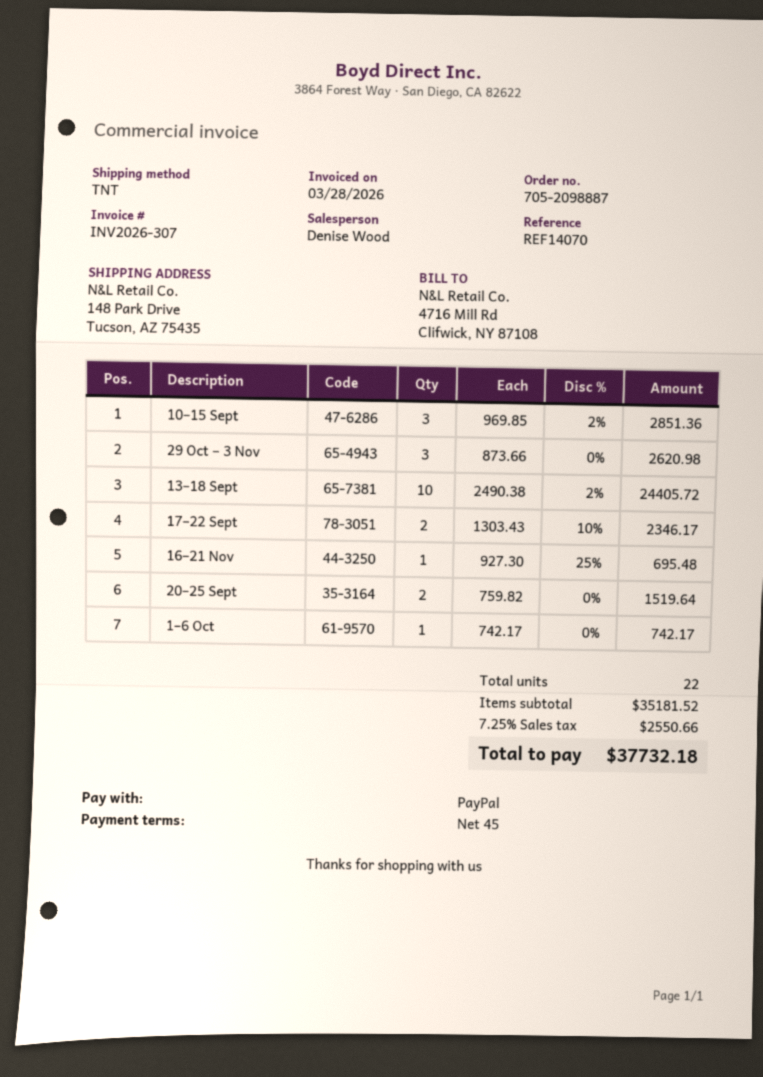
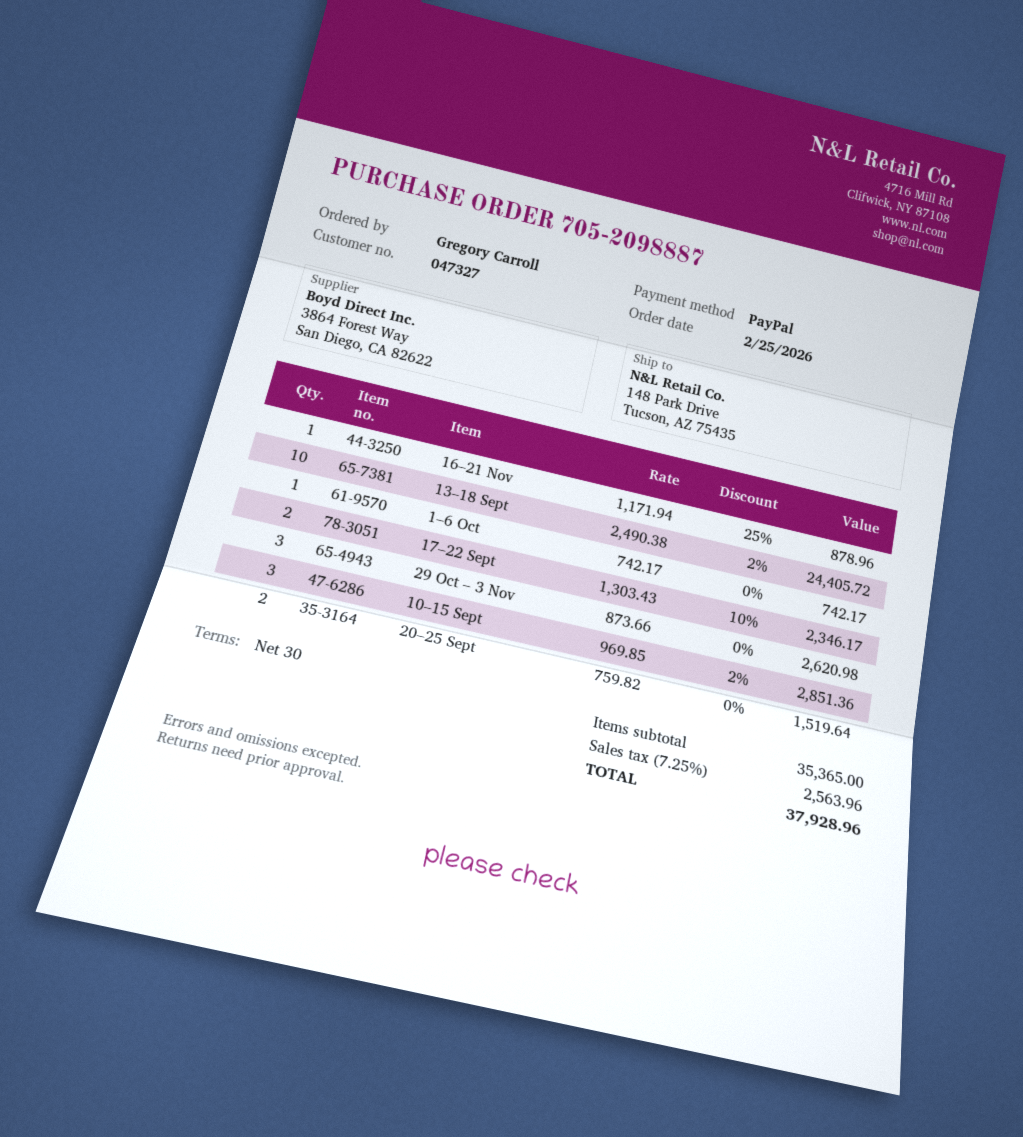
payment terms: 45 days -> 30 days
16–21 Nov: 1 x 927.30 - 25% = 695.48 -> 1 x 1171.94 - 25% = 878.96
subtotal: 35181.52 -> 35365.00
tax: 7.25% = 2550.66 -> 7.25% = 2563.96
total: 37732.18 -> 37928.96

